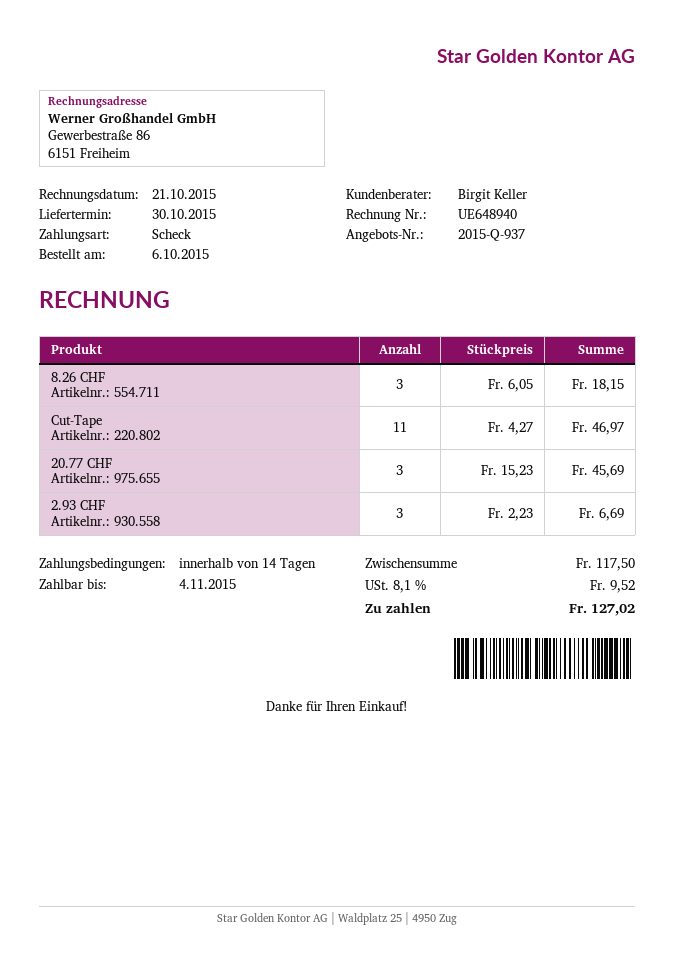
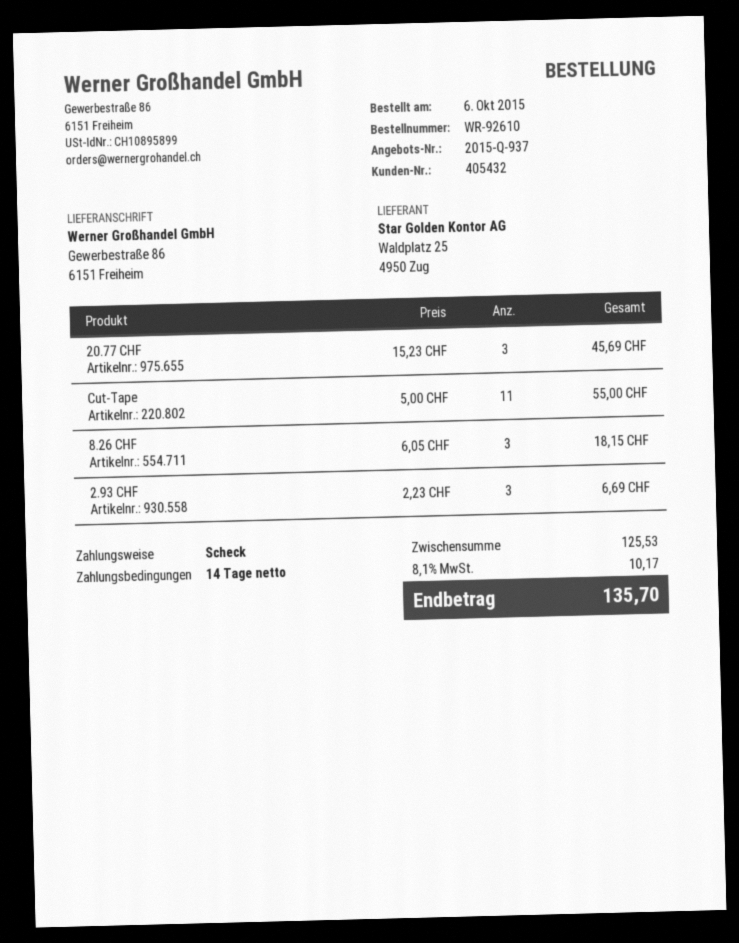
Cut-Tape: 11 x 4.27 = 46.97 -> 11 x 5.00 = 55.00
subtotal: 117.50 -> 125.53
tax: 8.1% = 9.52 -> 8.1% = 10.17
total: 127.02 -> 135.70

